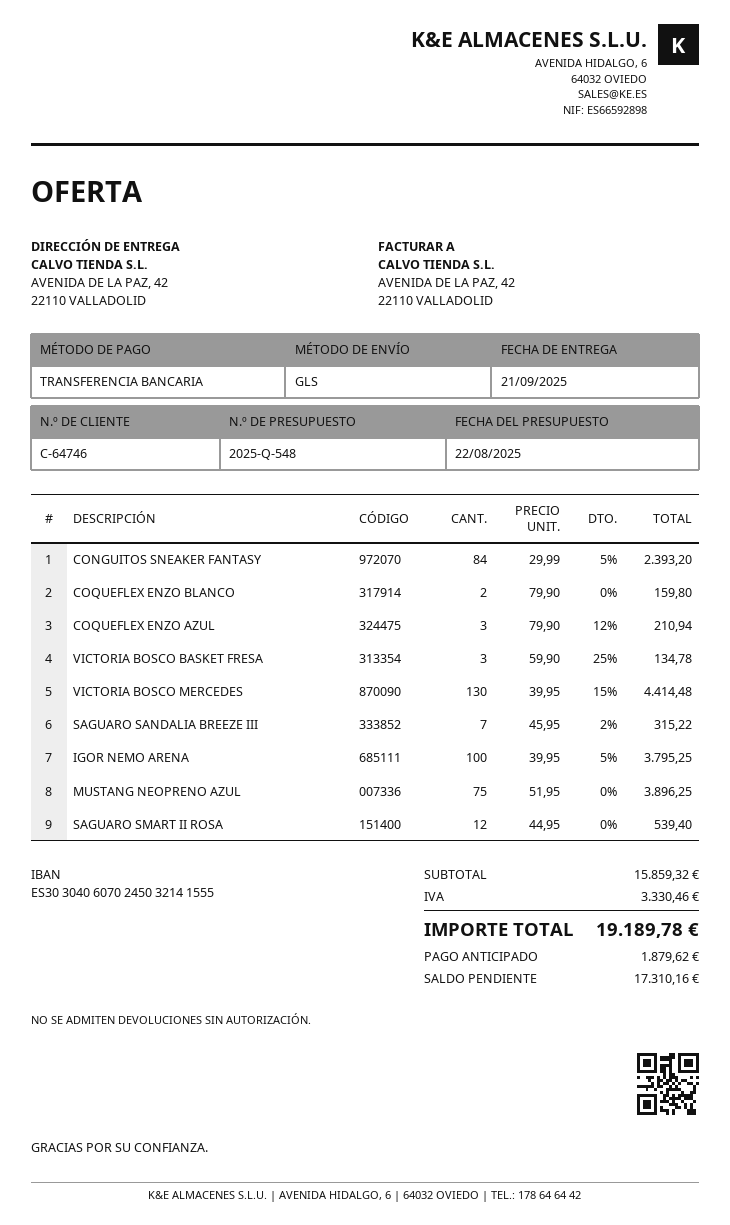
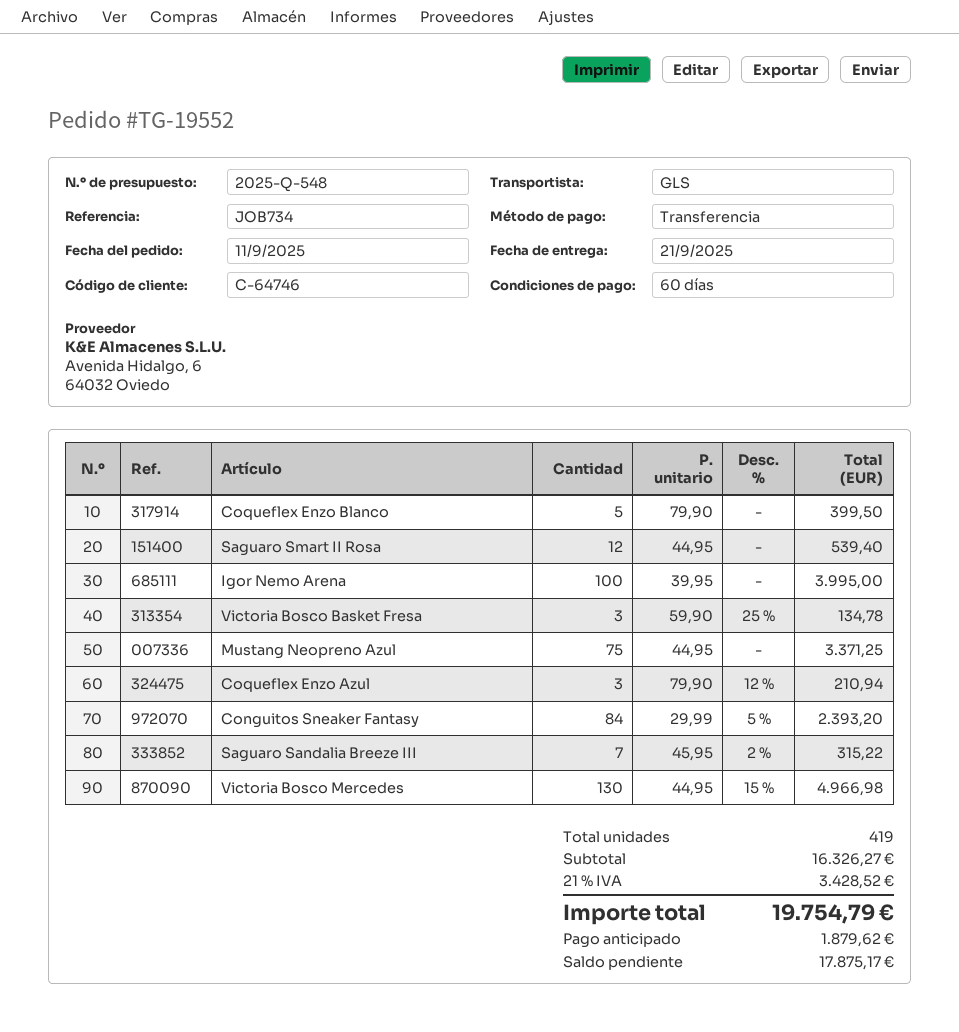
COQUEFLEX ENZO BLANCO: 2 x 79.90 = 159.80 -> 5 x 79.90 = 399.50
VICTORIA BOSCO MERCEDES: 130 x 39.95 - 15% = 4414.48 -> 130 x 44.95 - 15% = 4966.98
IGOR NEMO ARENA: 100 x 39.95 - 5% = 3795.25 -> 100 x 39.95 = 3995.00
MUSTANG NEOPRENO AZUL: 75 x 51.95 = 3896.25 -> 75 x 44.95 = 3371.25
subtotal: 15859.32 -> 16326.27
tax: 3330.46 -> 3428.52
total: 19189.78 -> 19754.79
balance: 17310.16 -> 17875.17

